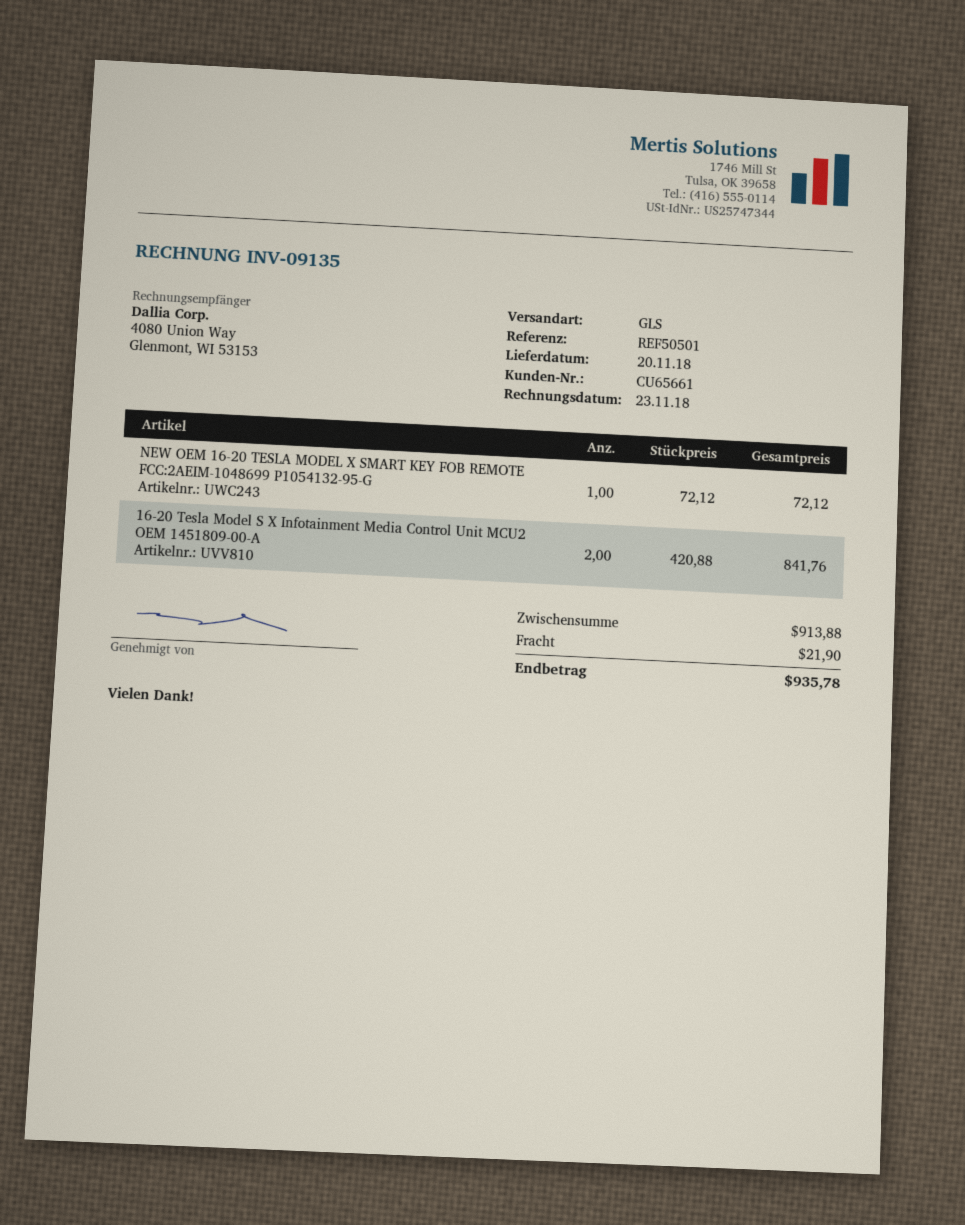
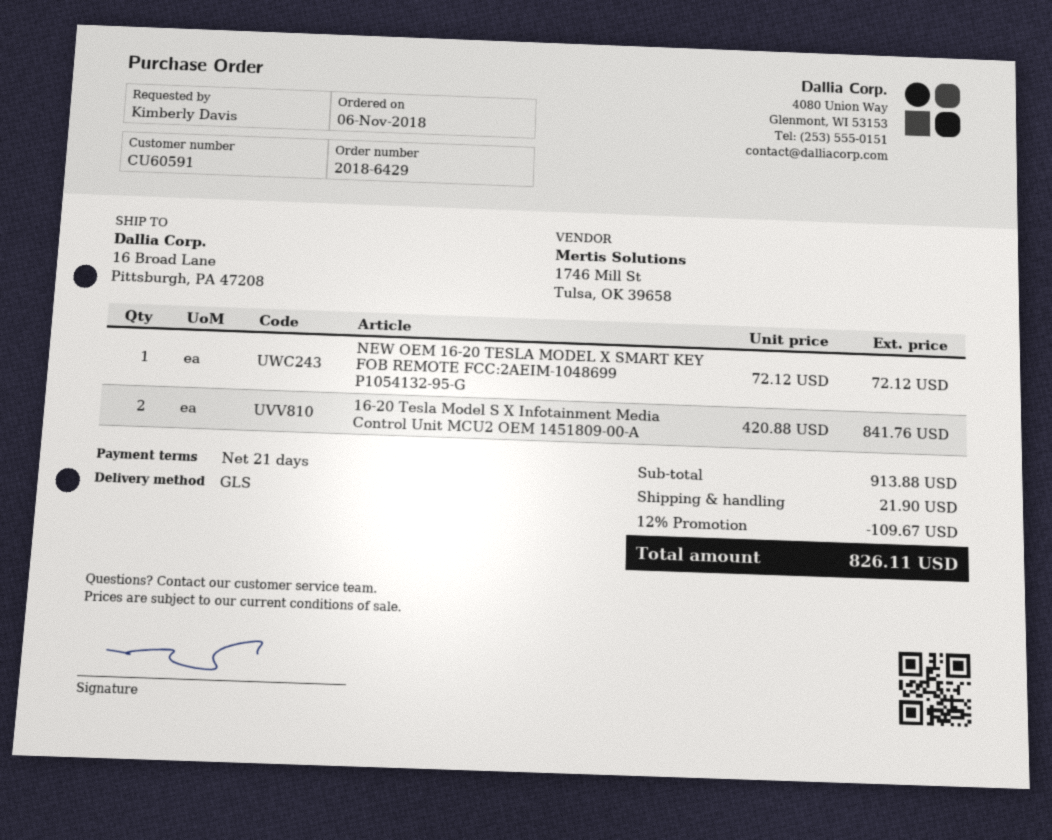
customer number: CU65661 -> CU60591
discount: none -> 12% = 109.67
total: 935.78 -> 826.11

